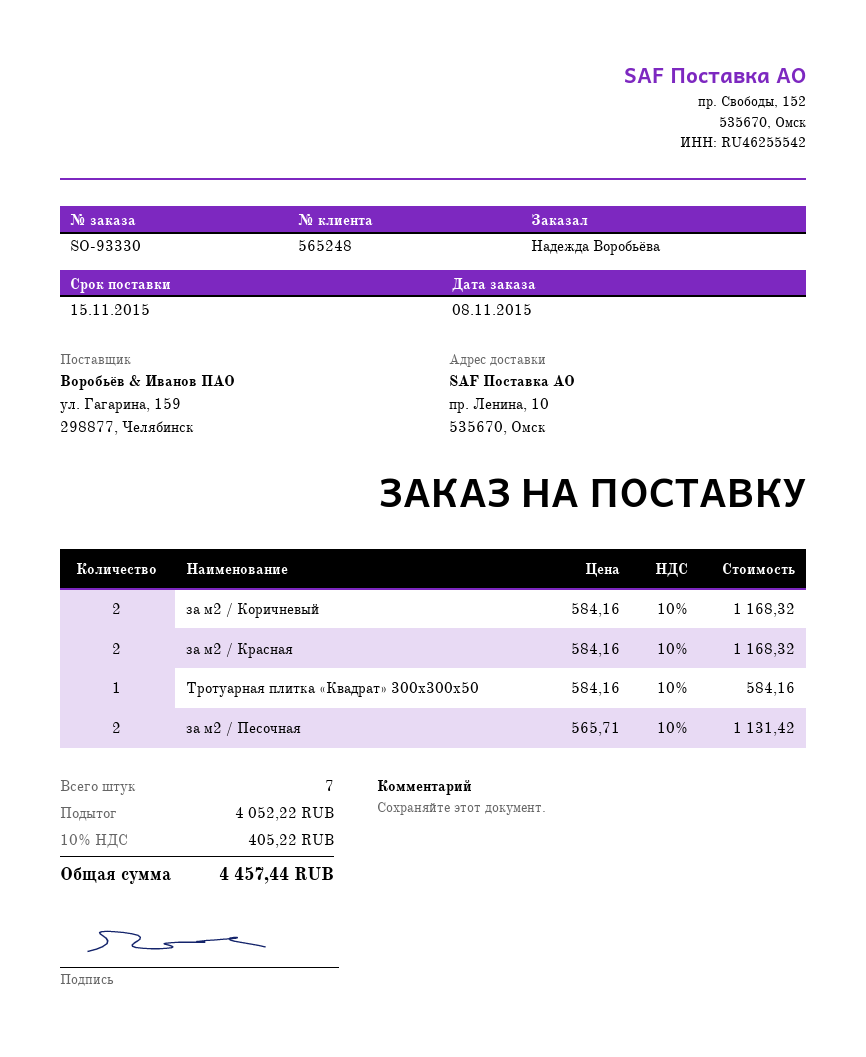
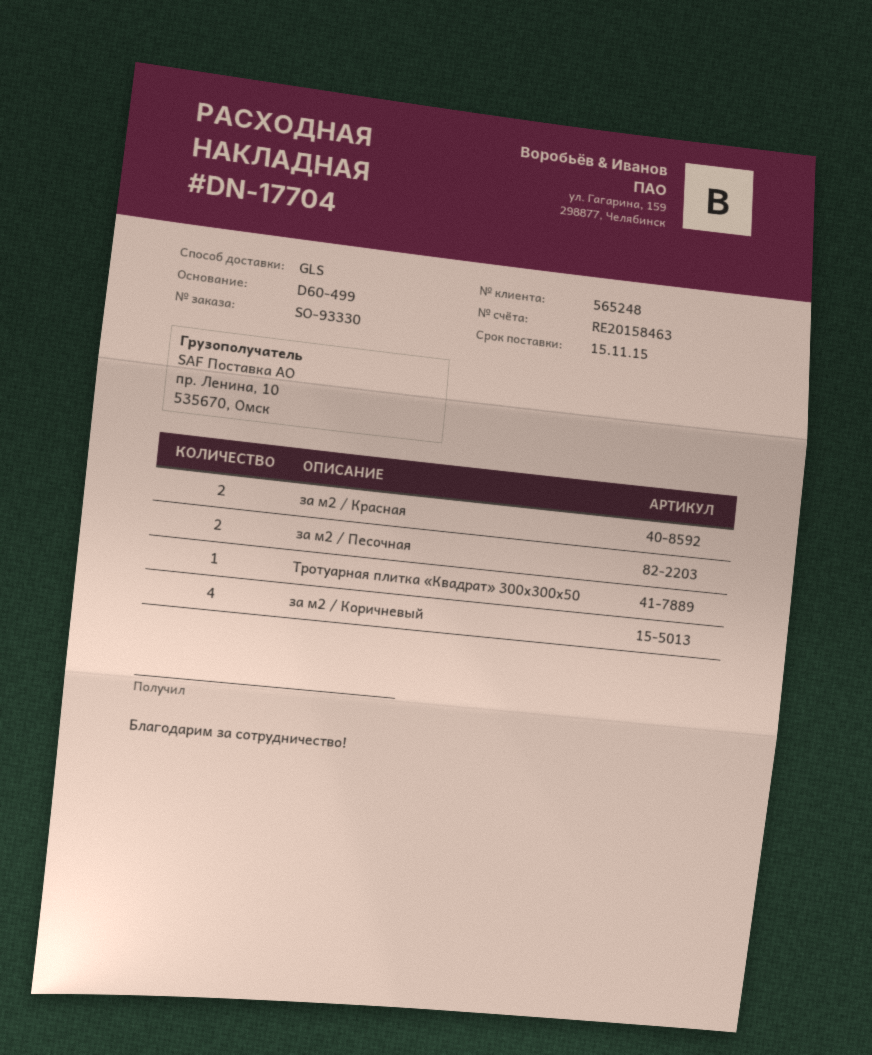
за м2 / Коричневый: 2 -> 4

